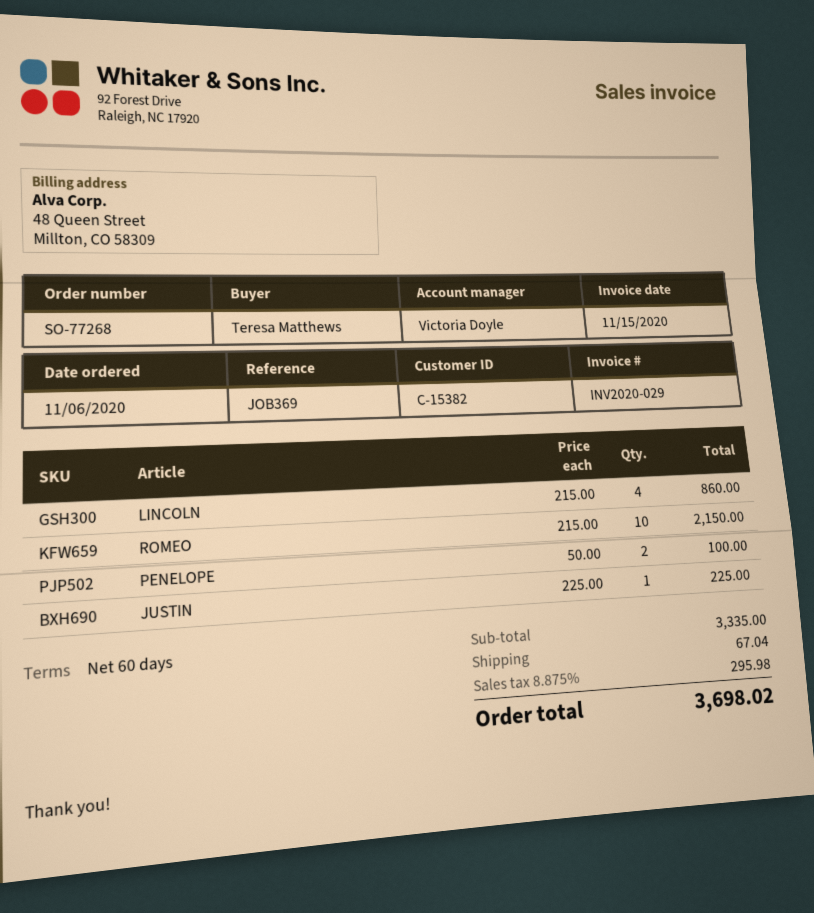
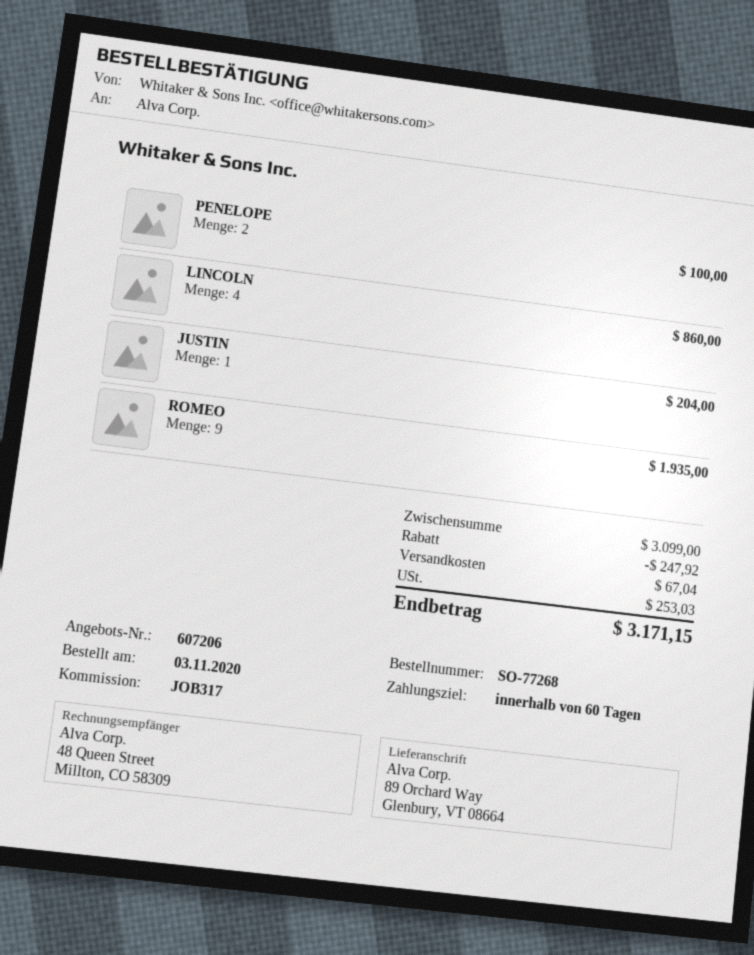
order date: 2020-11-06 -> 2020-11-03
reference: JOB369 -> JOB317
ROMEO: 10 for 2150.00 -> 9 for 1935.00
JUSTIN: 1 for 225.00 -> 1 for 204.00
subtotal: 3335.00 -> 3099.00
discount: none -> 247.92
tax: 295.98 -> 253.03
total: 3698.02 -> 3171.15

